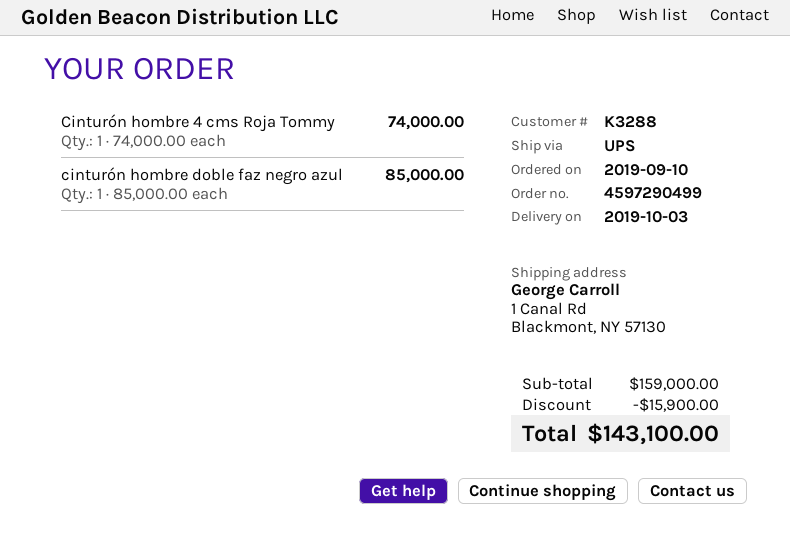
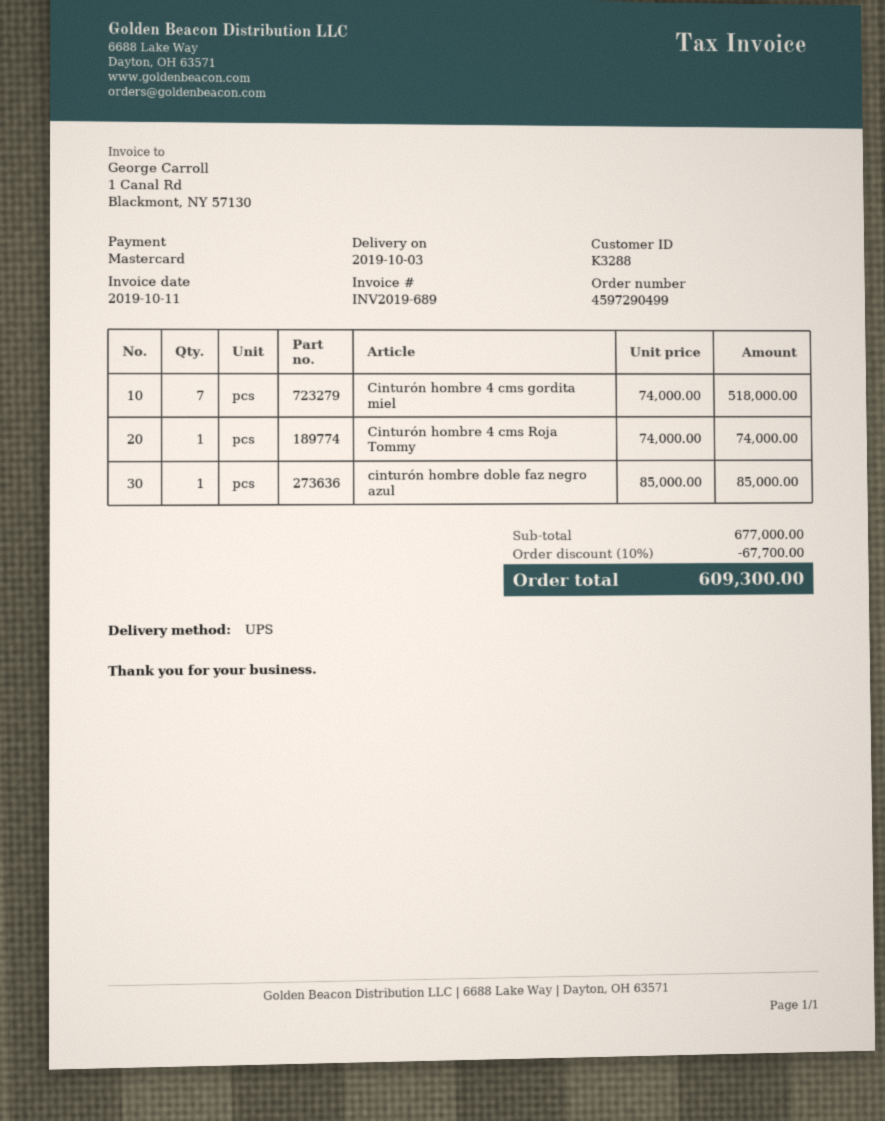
Cinturón hombre 4 cms gordita miel: none -> 7 x 74000.00 = 518000.00
subtotal: 159000.00 -> 677000.00
discount: 15900.00 -> 67700.00
total: 143100.00 -> 609300.00

